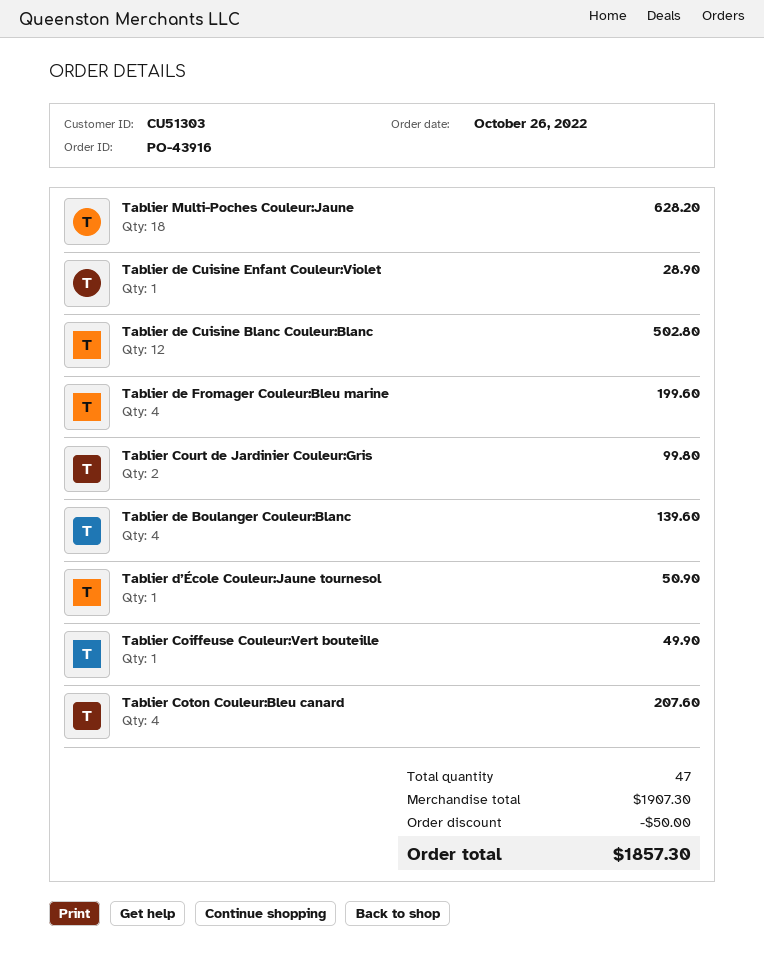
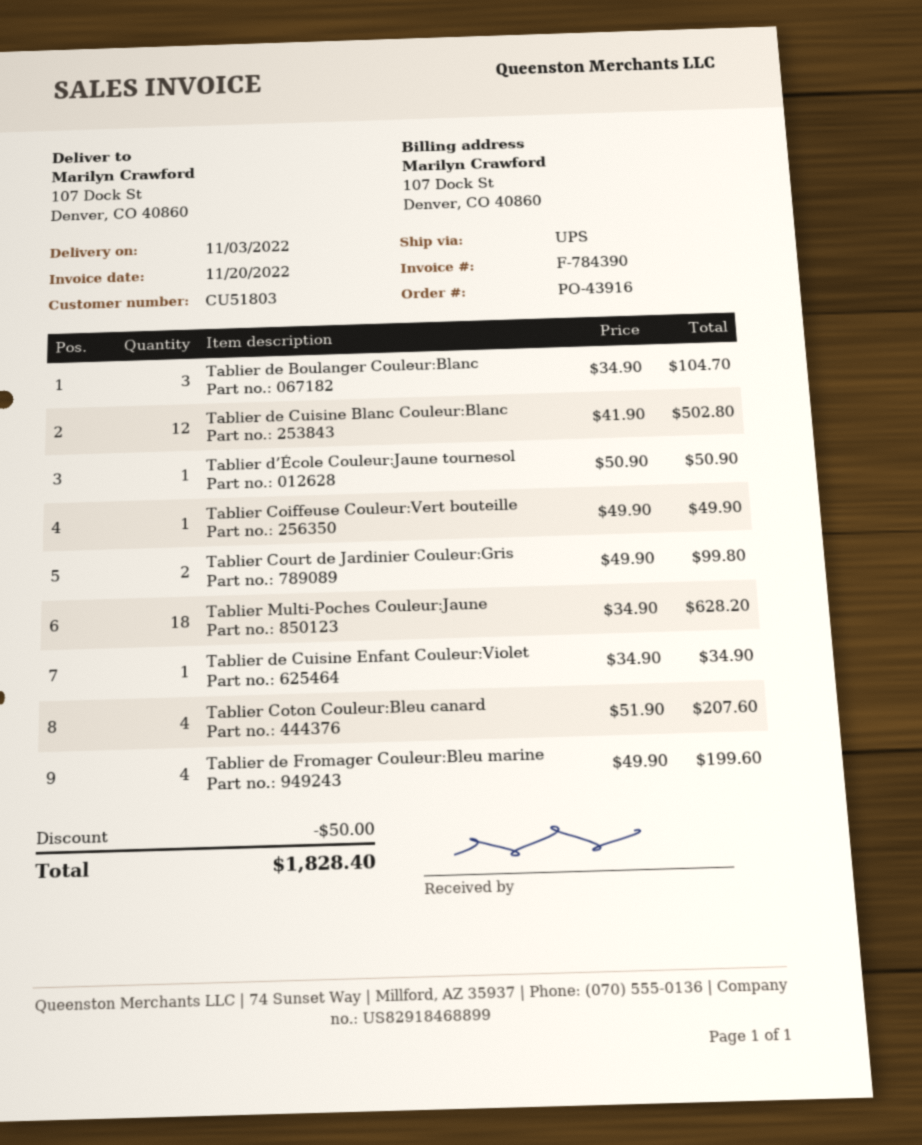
customer number: CU51303 -> CU51803
Tablier de Cuisine Enfant Couleur:Violet: 1 for 28.90 -> 1 for 34.90
Tablier de Boulanger Couleur:Blanc: 4 for 139.60 -> 3 for 104.70
total: 1857.30 -> 1828.40

